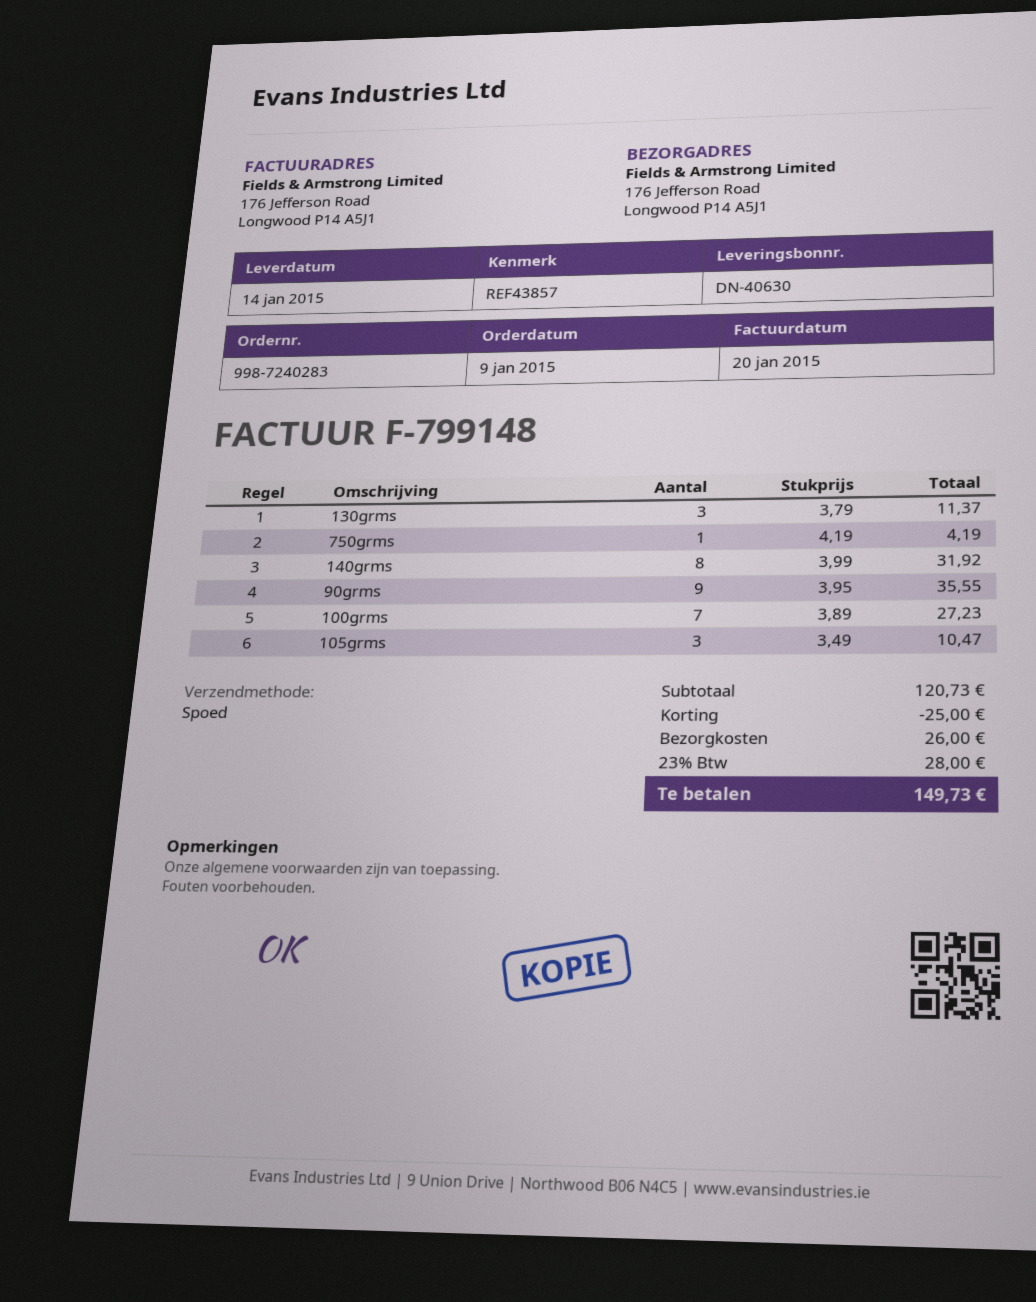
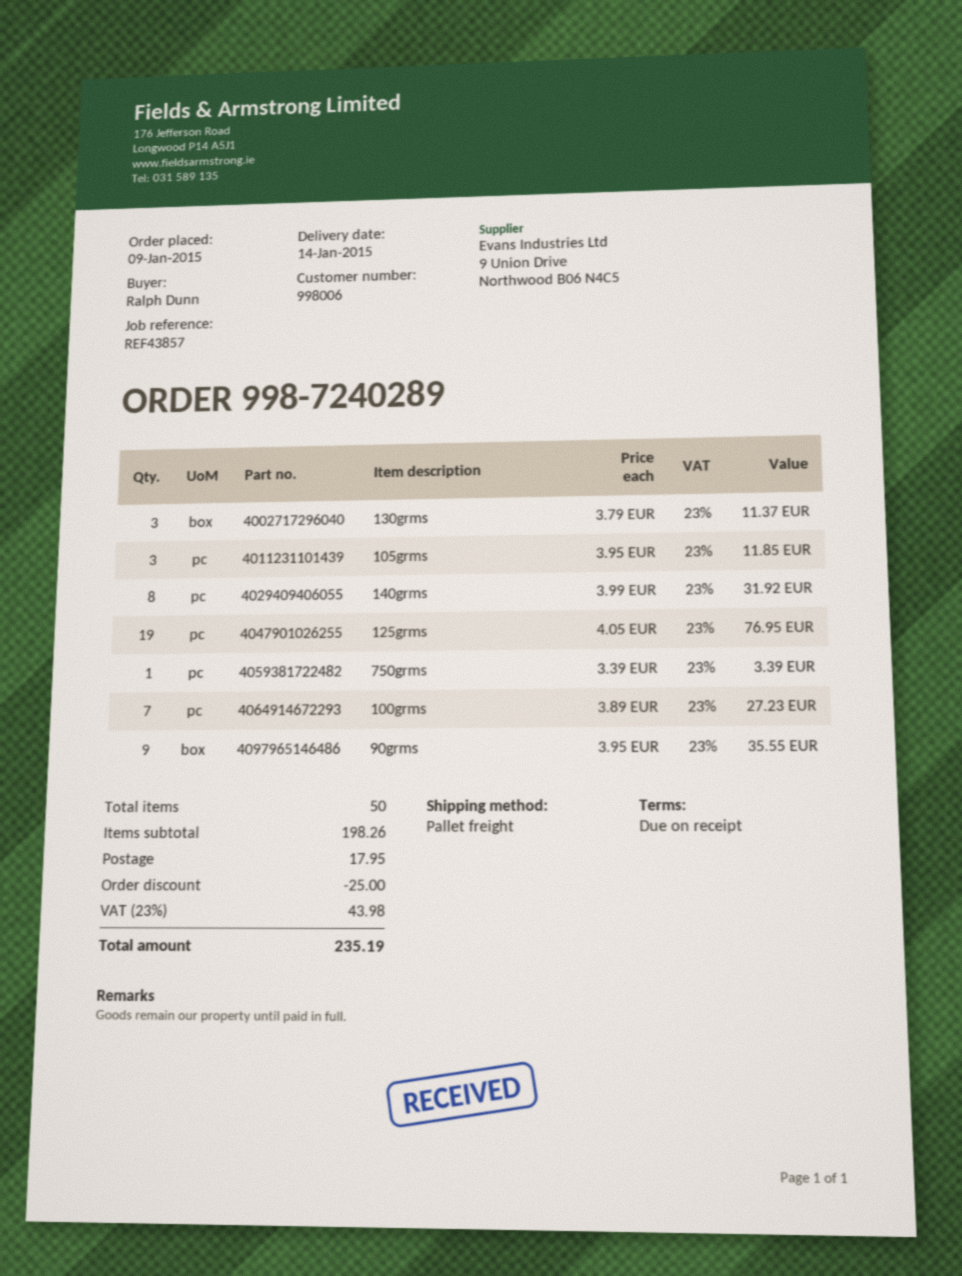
order number: 998-7240283 -> 998-7240289
shipping method: express -> pallet freight
750grms: 1 x 4.19 = 4.19 -> 1 x 3.39 = 3.39
105grms: 3 x 3.49 = 10.47 -> 3 x 3.95 = 11.85
125grms: none -> 19 x 4.05 = 76.95
subtotal: 120.73 -> 198.26
shipping: 26.00 -> 17.95
tax: 23% = 28.00 -> 23% = 43.98
total: 149.73 -> 235.19

